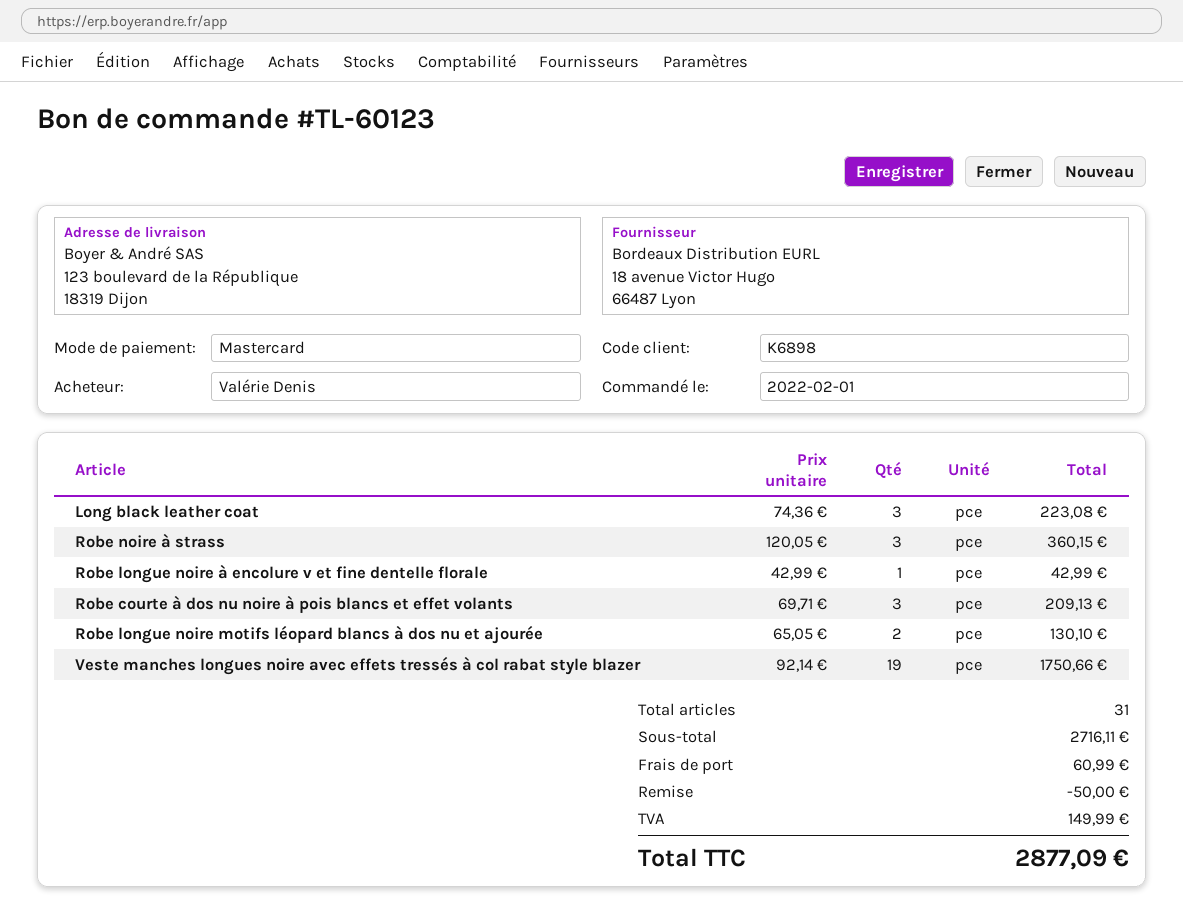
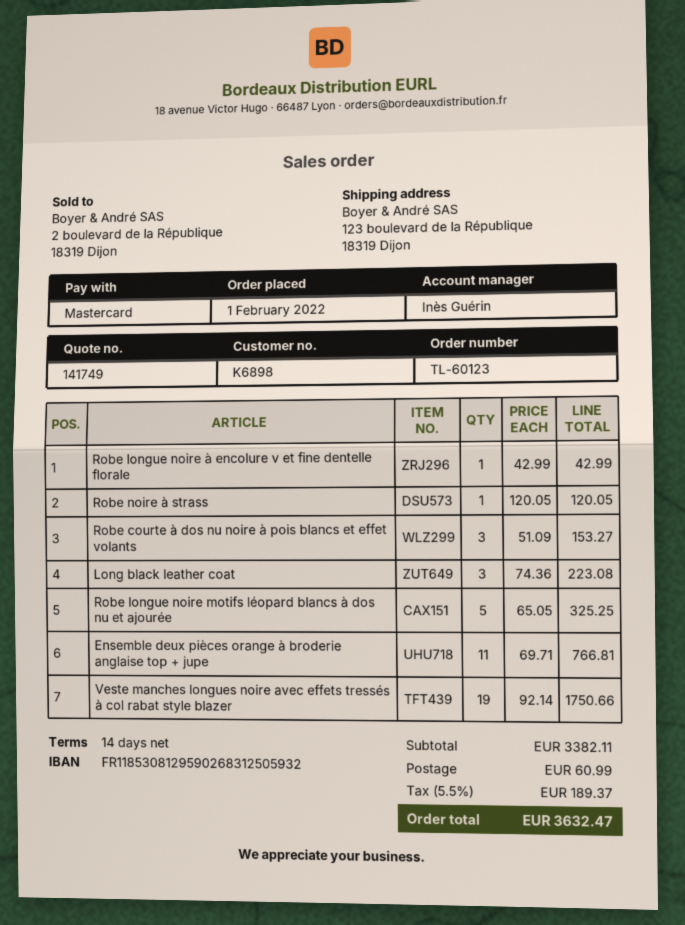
Robe noire à strass: 3 x 120.05 = 360.15 -> 1 x 120.05 = 120.05
Robe courte à dos nu noire à pois blancs et effet volants: 3 x 69.71 = 209.13 -> 3 x 51.09 = 153.27
Robe longue noire motifs léopard blancs à dos nu et ajourée: 2 x 65.05 = 130.10 -> 5 x 65.05 = 325.25
Ensemble deux pièces orange à broderie anglaise top + jupe: none -> 11 x 69.71 = 766.81
subtotal: 2716.11 -> 3382.11
discount: 50.00 -> none
tax: 149.99 -> 189.37
total: 2877.09 -> 3632.47

